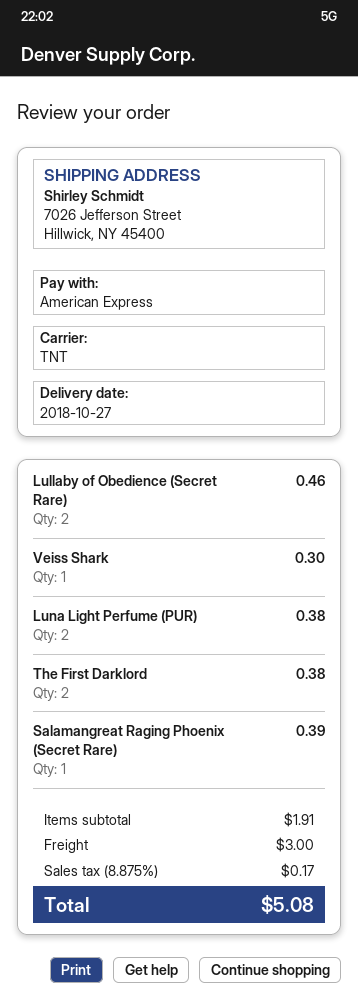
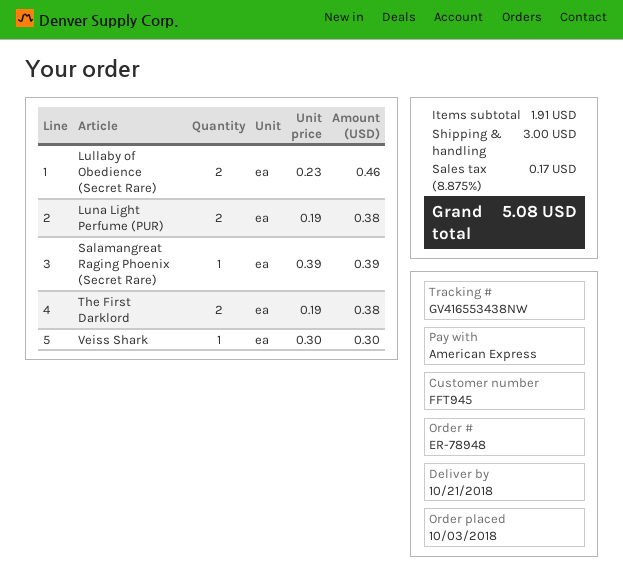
delivery date: 2018-10-27 -> 2018-10-21

